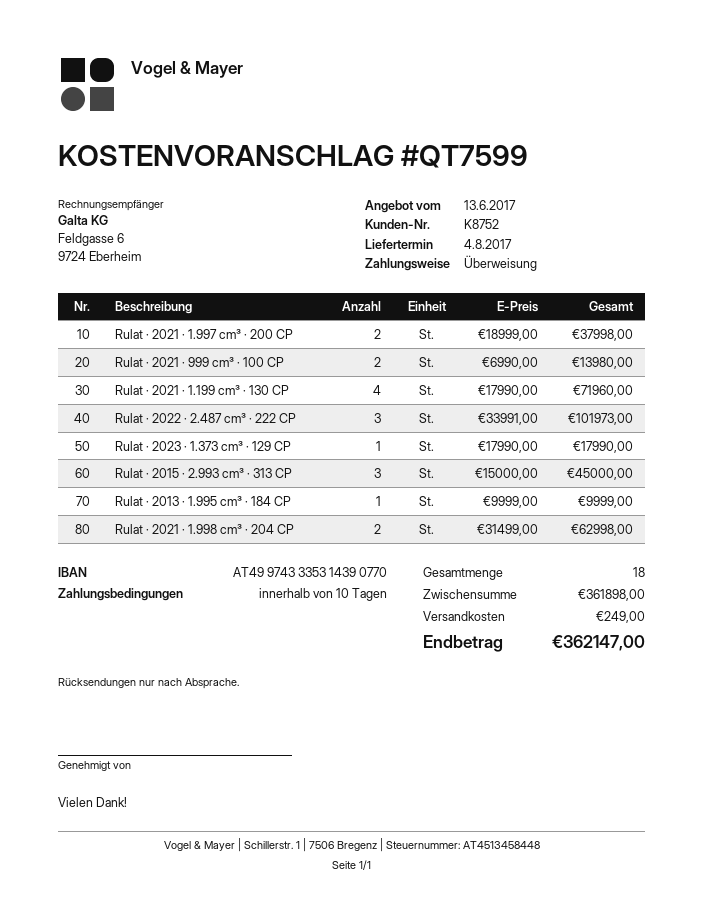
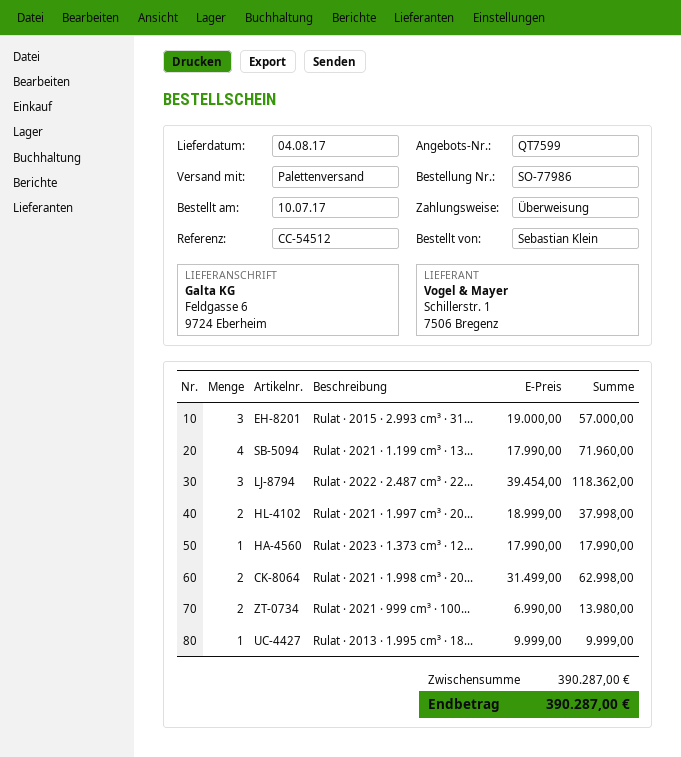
Rulat · 2022 · 2.487 cm³ · 222 CP: 3 x 33991.00 = 101973.00 -> 3 x 39454.00 = 118362.00
Rulat · 2015 · 2.993 cm³ · 313 CP: 3 x 15000.00 = 45000.00 -> 3 x 19000.00 = 57000.00
subtotal: 361898.00 -> 390287.00
shipping: 249.00 -> none
total: 362147.00 -> 390287.00

